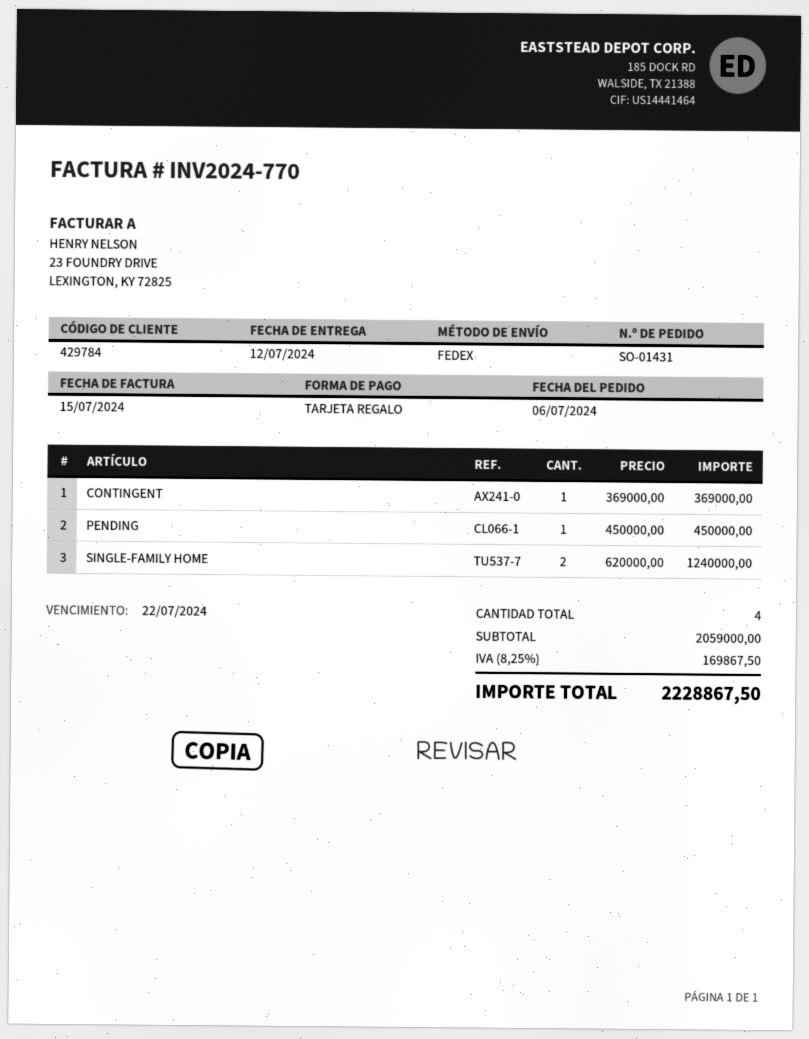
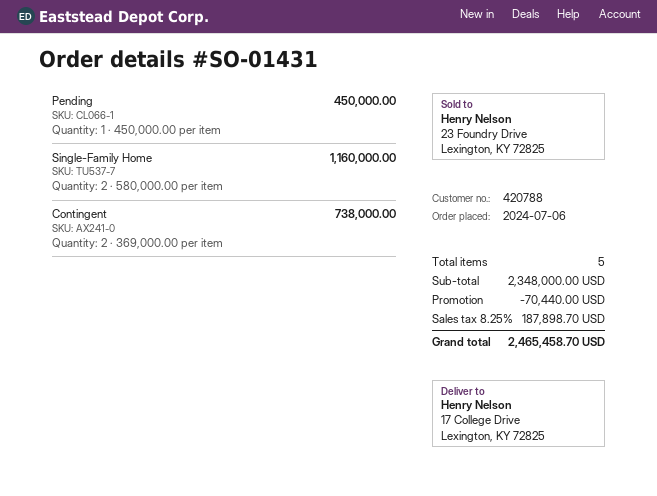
customer number: 429784 -> 420788
CONTINGENT: 1 x 369000.00 = 369000.00 -> 2 x 369000.00 = 738000.00
SINGLE-FAMILY HOME: 2 x 620000.00 = 1240000.00 -> 2 x 580000.00 = 1160000.00
total quantity: 4 -> 5
subtotal: 2059000.00 -> 2348000.00
discount: none -> 70440.00
tax: 8.25% = 169867.50 -> 8.25% = 187898.70
total: 2228867.50 -> 2465458.70

